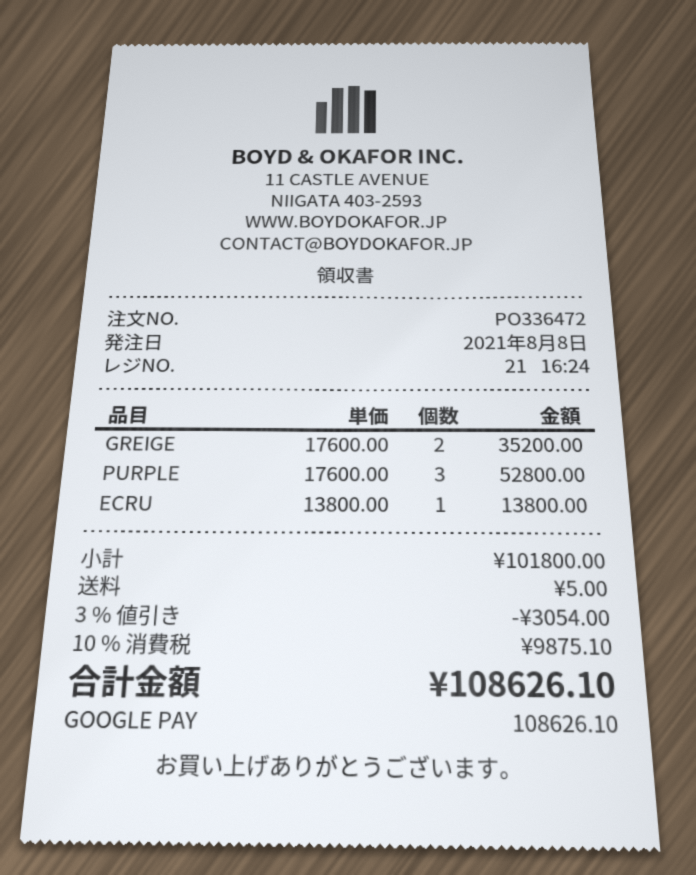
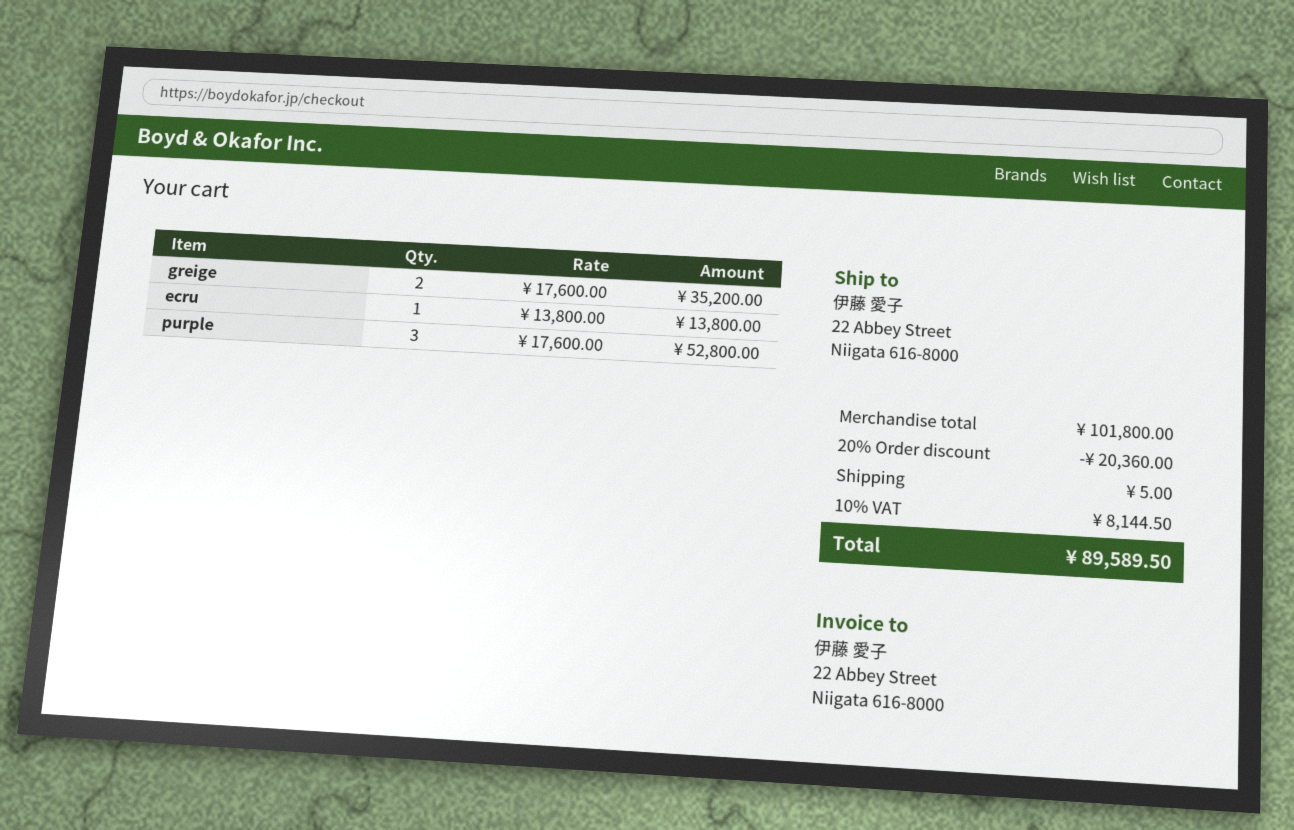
discount: 3% = 3054.00 -> 20% = 20360.00
tax: 10% = 9875.10 -> 10% = 8144.50
total: 108626.10 -> 89589.50

